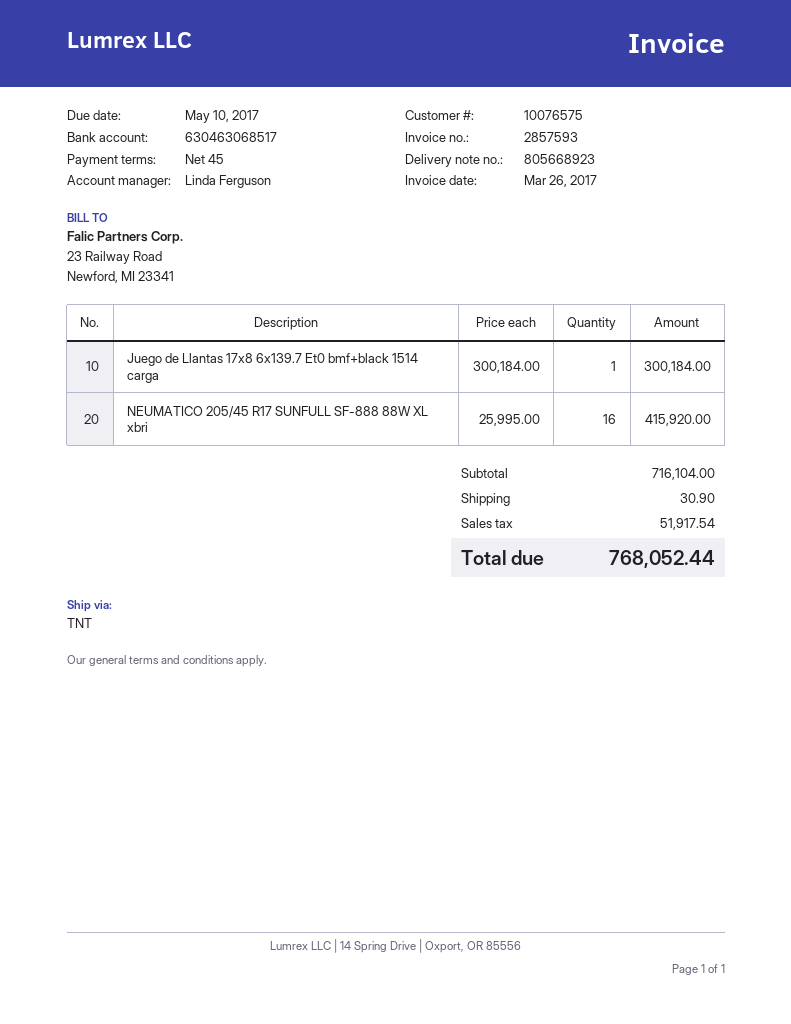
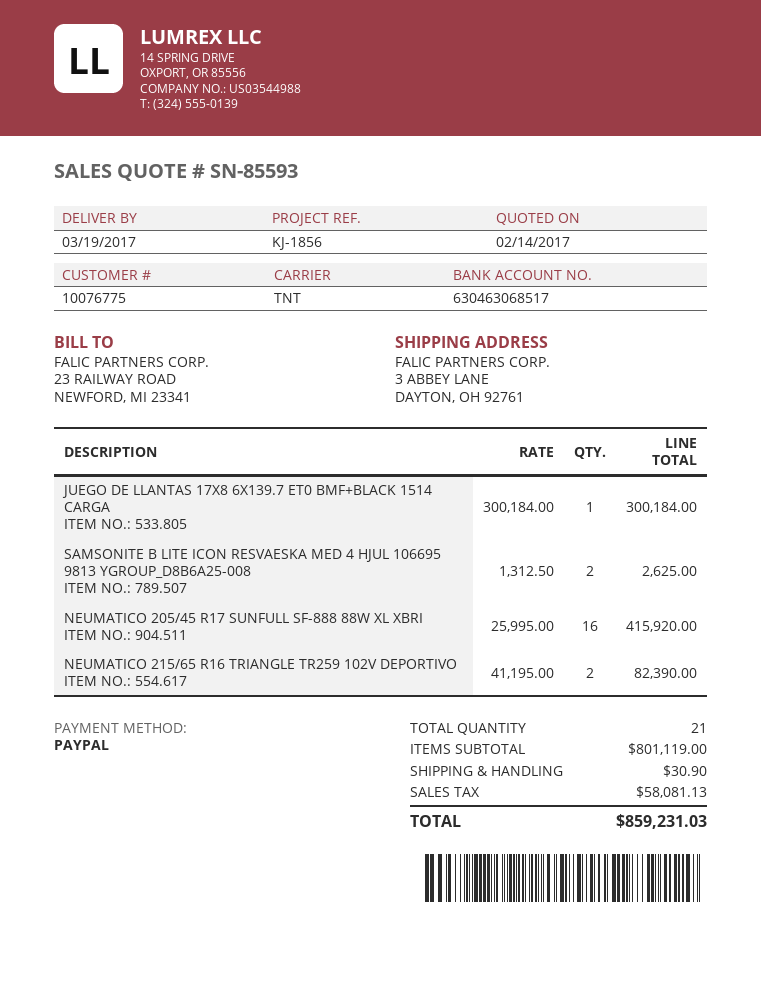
customer number: 10076575 -> 10076775
SAMSONITE B LITE ICON RESVAESKA MED 4 HJUL 106695 9813 YGROUP_D8B6A25-008: none -> 2 x 1312.50 = 2625.00
NEUMATICO 215/65 R16 TRIANGLE TR259 102V DEPORTIVO: none -> 2 x 41195.00 = 82390.00
subtotal: 716104.00 -> 801119.00
tax: 51917.54 -> 58081.13
total: 768052.44 -> 859231.03

